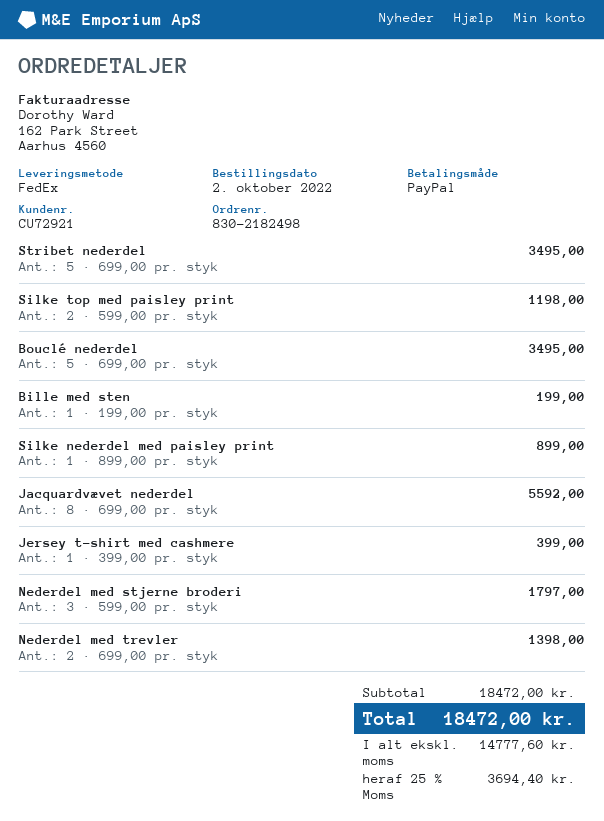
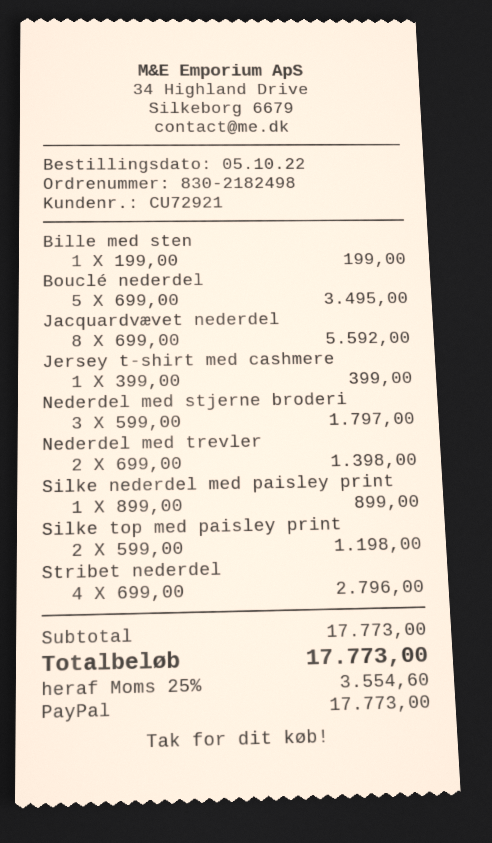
order date: 2022-10-02 -> 2022-10-05
Stribet nederdel: 5 x 699.00 = 3495.00 -> 4 x 699.00 = 2796.00
subtotal: 18472.00 -> 17773.00
tax: 25% = 3694.40 -> 25% = 3554.60
total: 18472.00 -> 17773.00

